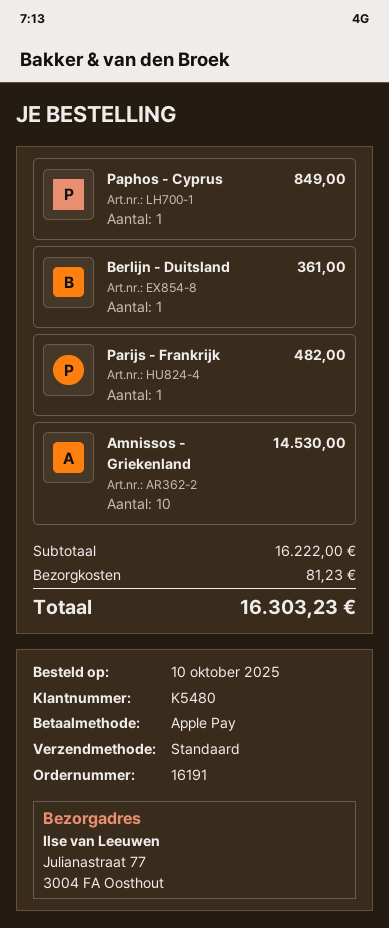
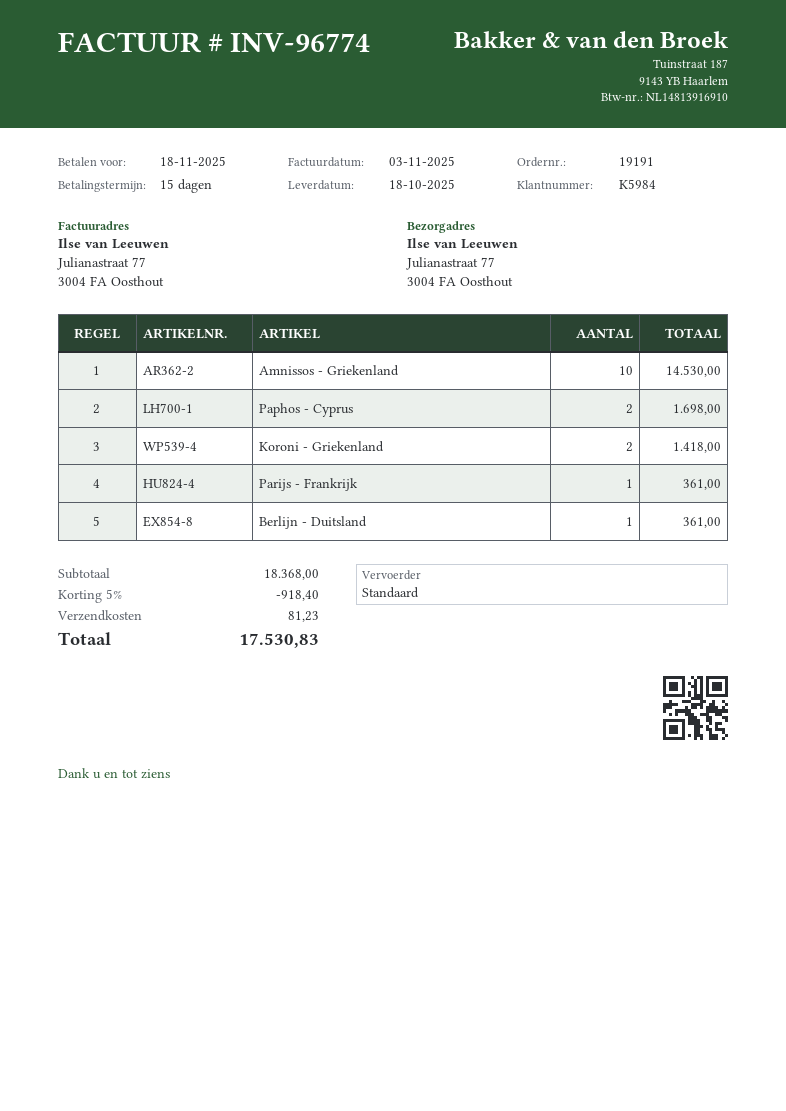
order number: 16191 -> 19191
customer number: K5480 -> K5984
Paphos - Cyprus: 1 for 849.00 -> 2 for 1698.00
Parijs - Frankrijk: 1 for 482.00 -> 1 for 361.00
Koroni - Griekenland: none -> 2 for 1418.00
subtotal: 16222.00 -> 18368.00
discount: none -> 5% = 918.40
total: 16303.23 -> 17530.83

